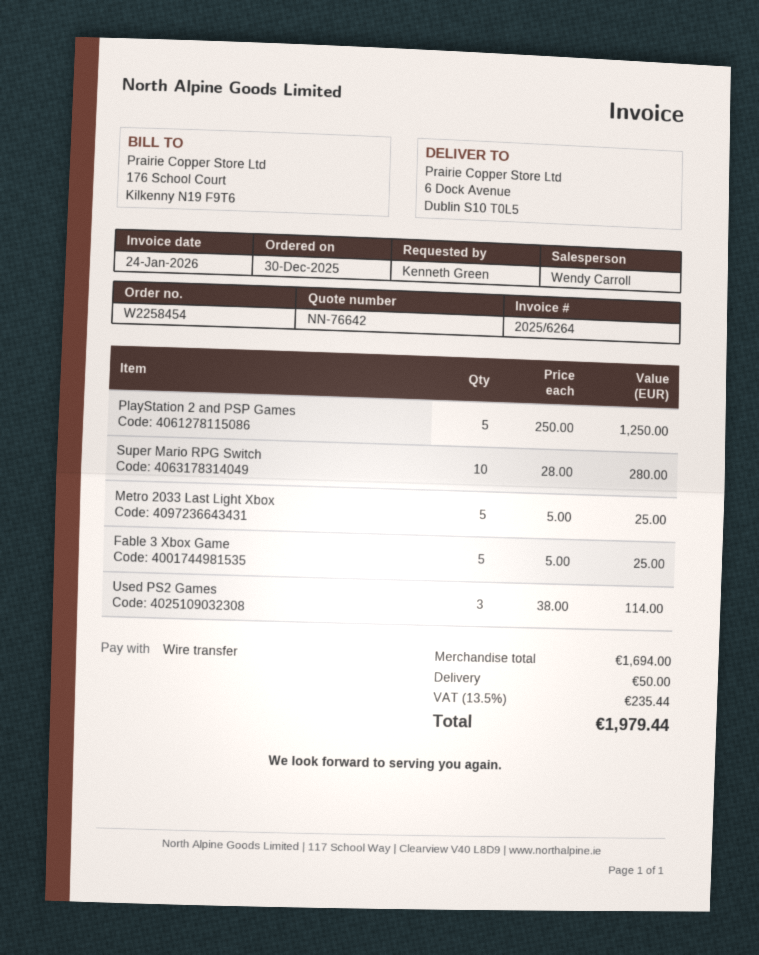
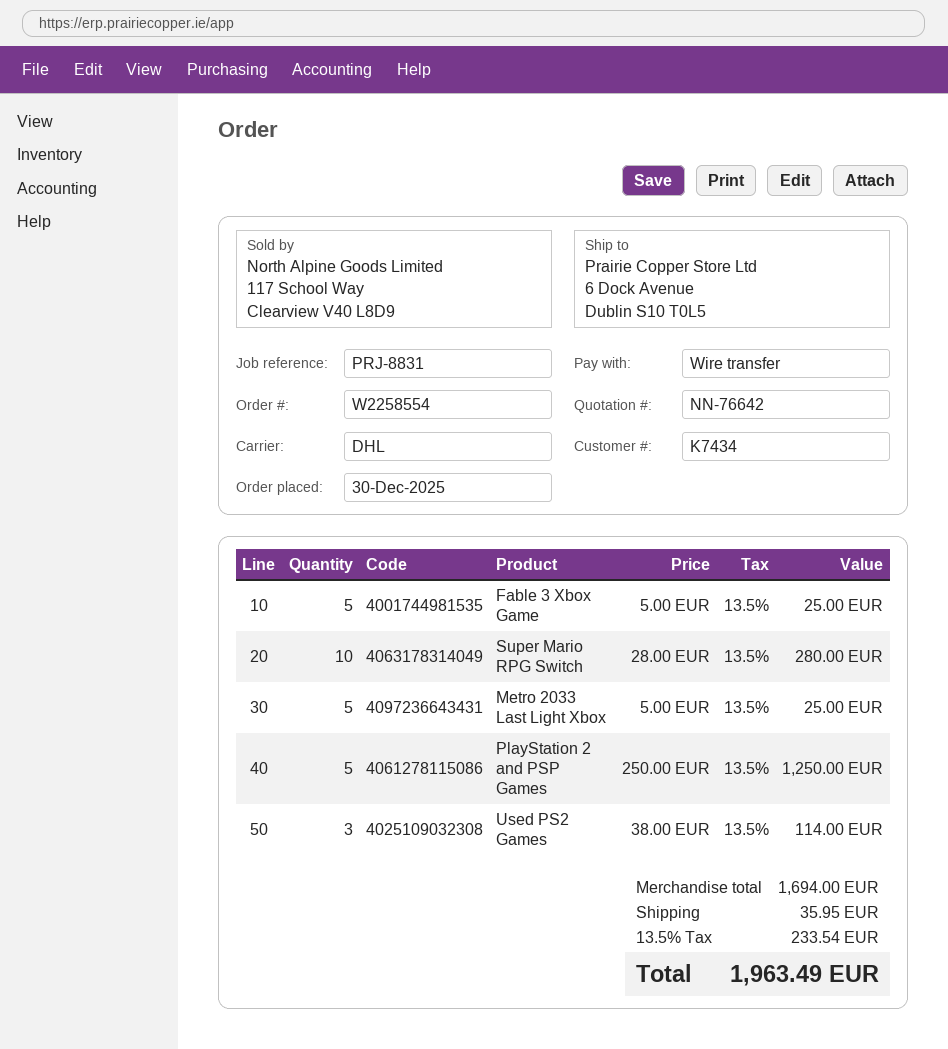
order number: W2258454 -> W2258554
shipping: 50.00 -> 35.95
tax: 13.5% = 235.44 -> 13.5% = 233.54
total: 1979.44 -> 1963.49

